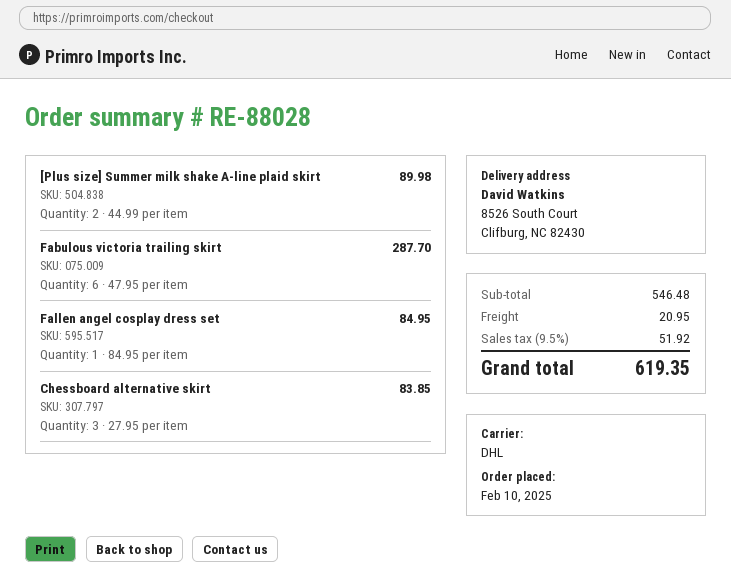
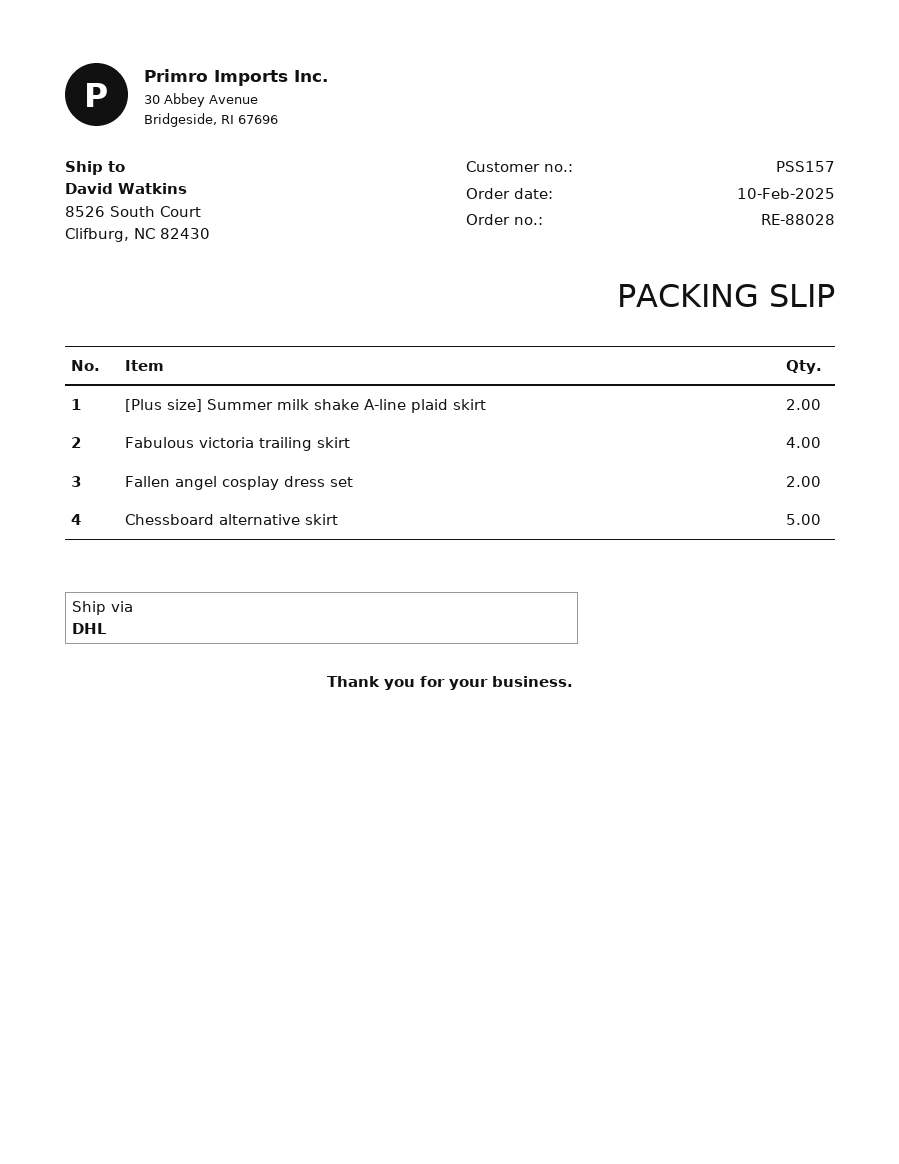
Fabulous victoria trailing skirt: 6 -> 4
Fallen angel cosplay dress set: 1 -> 2
Chessboard alternative skirt: 3 -> 5

